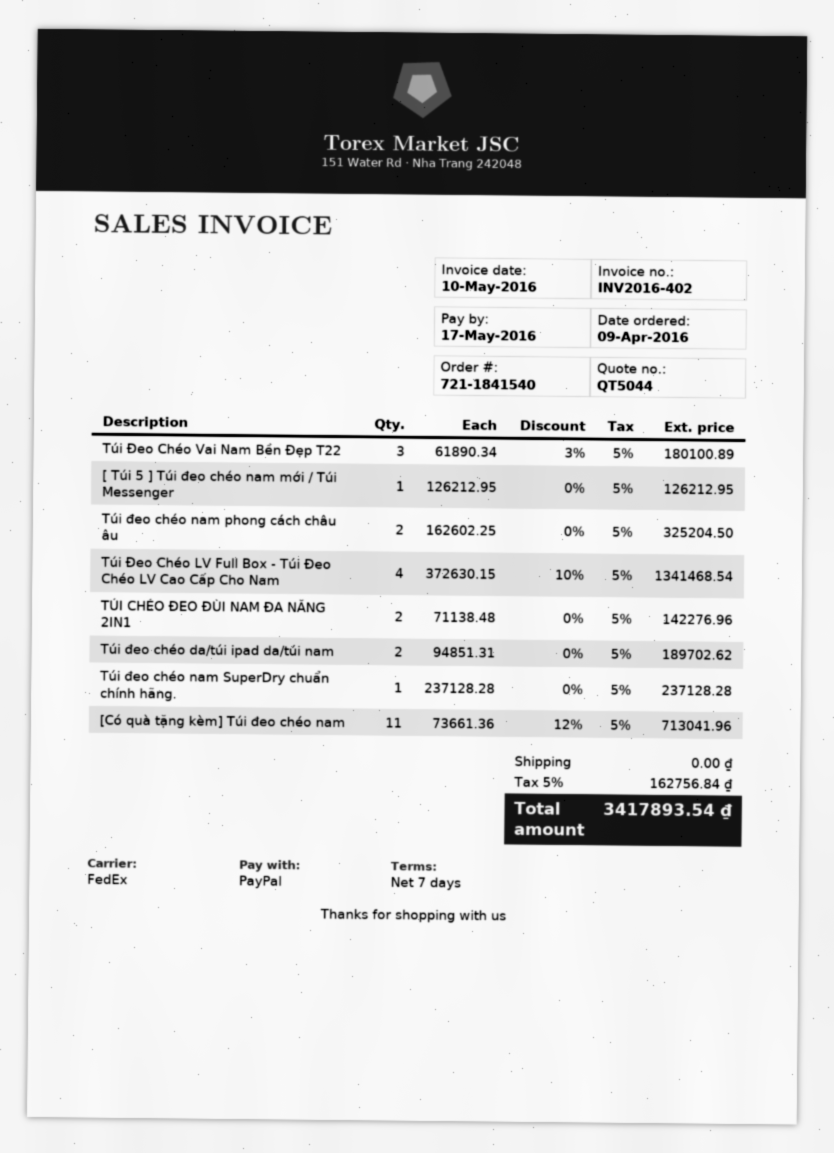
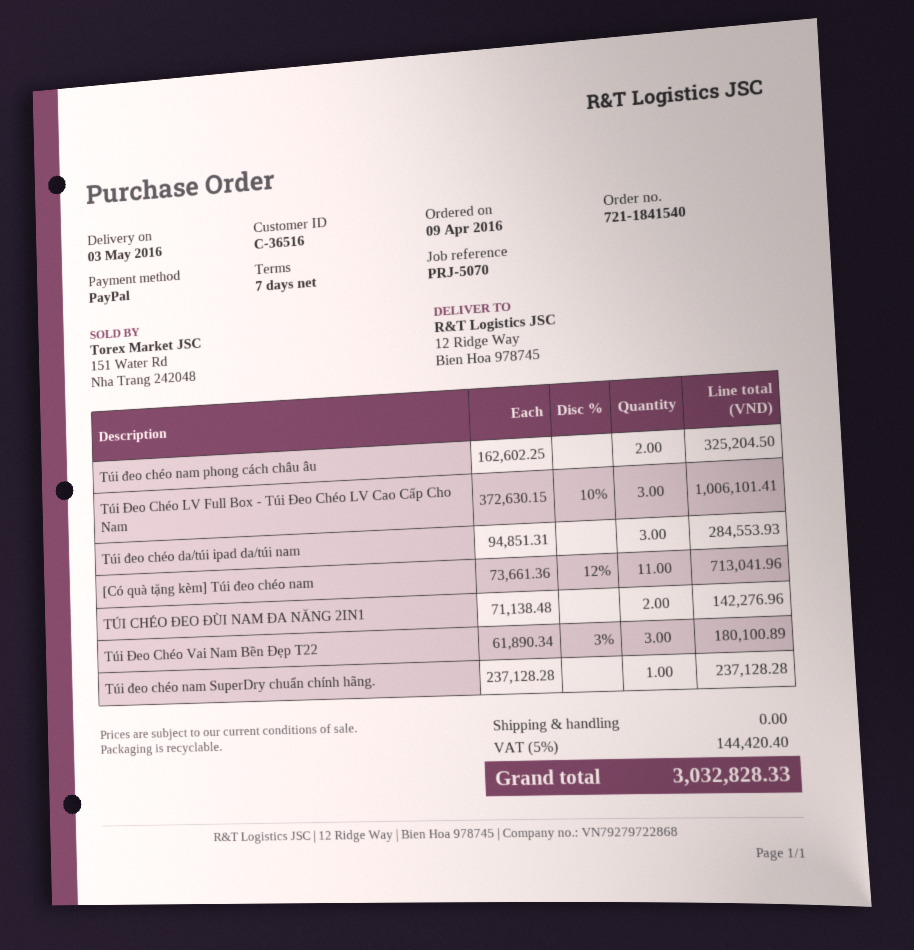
[ Túi 5 ] Túi đeo chéo nam mới / Túi Messenger: 1 x 126212.95 = 126212.95 -> none
Túi Đeo Chéo LV Full Box - Túi Đeo Chéo LV Cao Cấp Cho Nam: 4 x 372630.15 - 10% = 1341468.54 -> 3 x 372630.15 - 10% = 1006101.41
Túi đeo chéo da/túi ipad da/túi nam: 2 x 94851.31 = 189702.62 -> 3 x 94851.31 = 284553.93
tax: 5% = 162756.84 -> 5% = 144420.40
total: 3417893.54 -> 3032828.33

